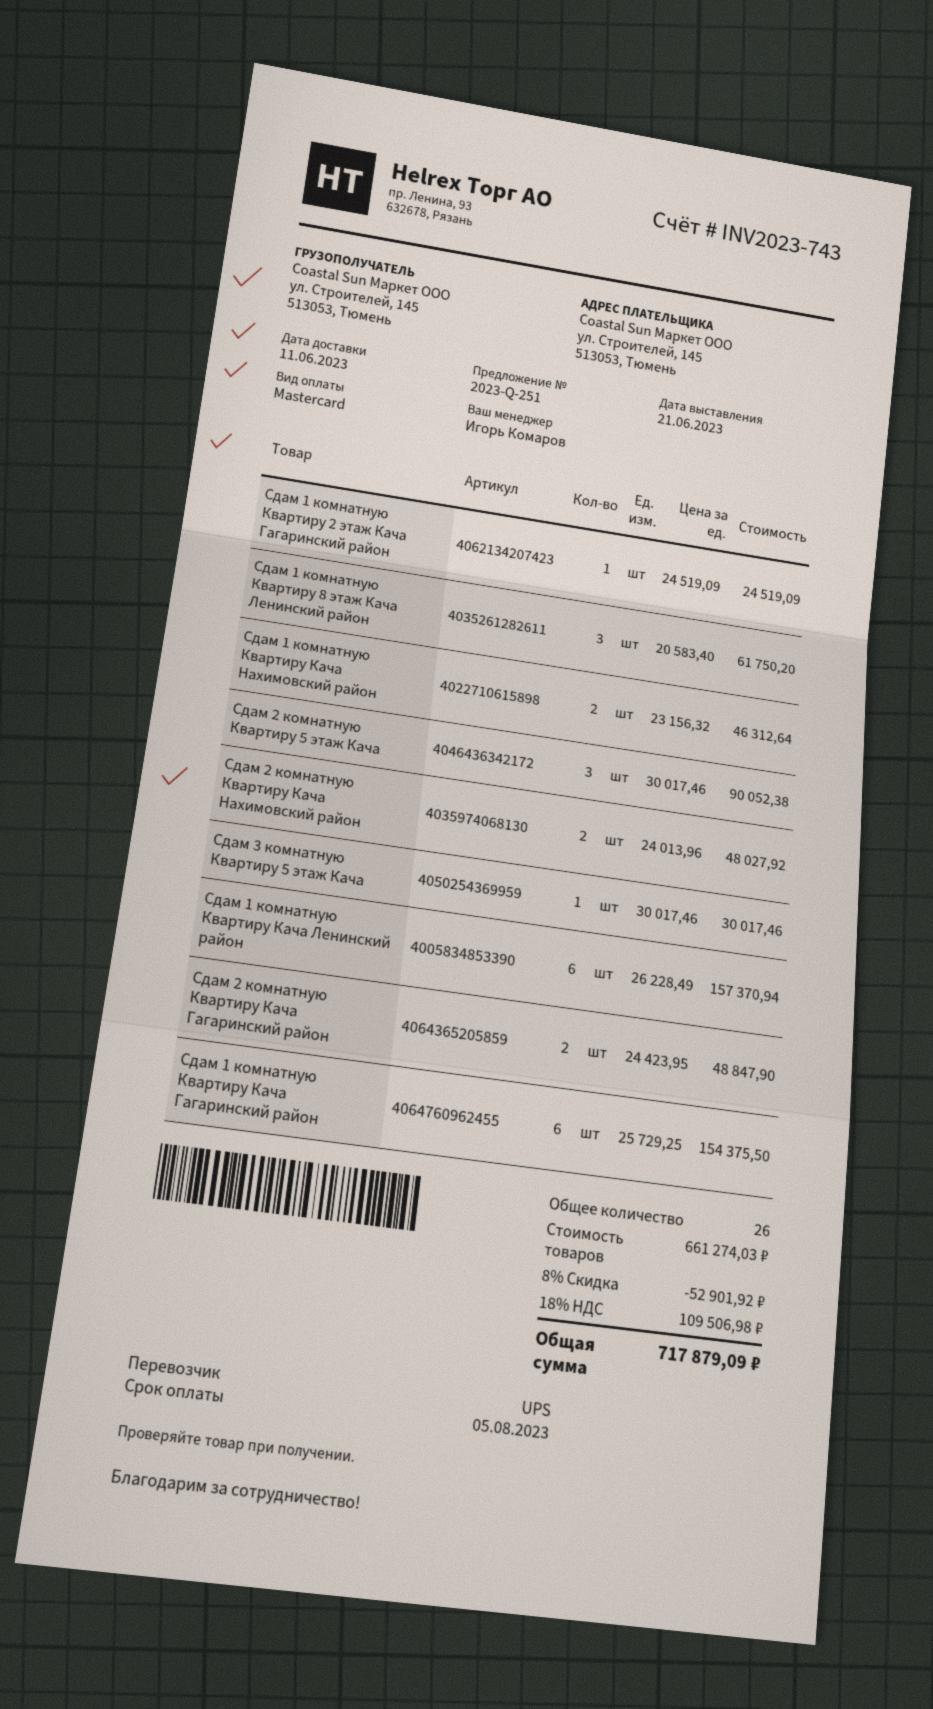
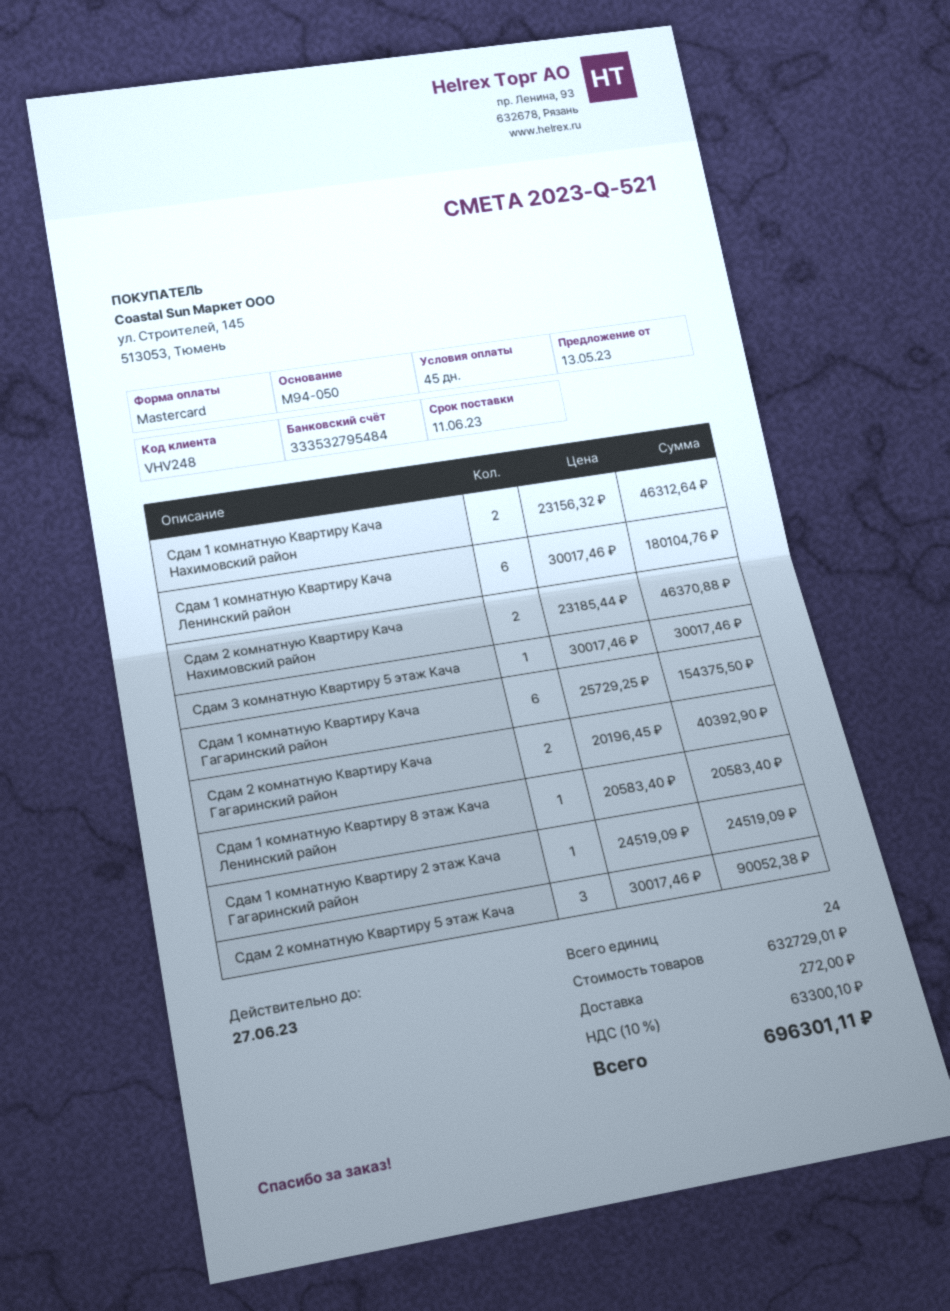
quote number: 2023-Q-251 -> 2023-Q-521
Сдам 1 комнатную Квартиру 8 этаж Кача Ленинский район: 3 x 20583.40 = 61750.20 -> 1 x 20583.40 = 20583.40
Сдам 2 комнатную Квартиру Кача Нахимовский район: 2 x 24013.96 = 48027.92 -> 2 x 23185.44 = 46370.88
Сдам 1 комнатную Квартиру Кача Ленинский район: 6 x 26228.49 = 157370.94 -> 6 x 30017.46 = 180104.76
Сдам 2 комнатную Квартиру Кача Гагаринский район: 2 x 24423.95 = 48847.90 -> 2 x 20196.45 = 40392.90
total quantity: 26 -> 24
subtotal: 661274.03 -> 632729.01
discount: 8% = 52901.92 -> none
shipping: none -> 272.00
tax: 18% = 109506.98 -> 10% = 63300.10
total: 717879.09 -> 696301.11

